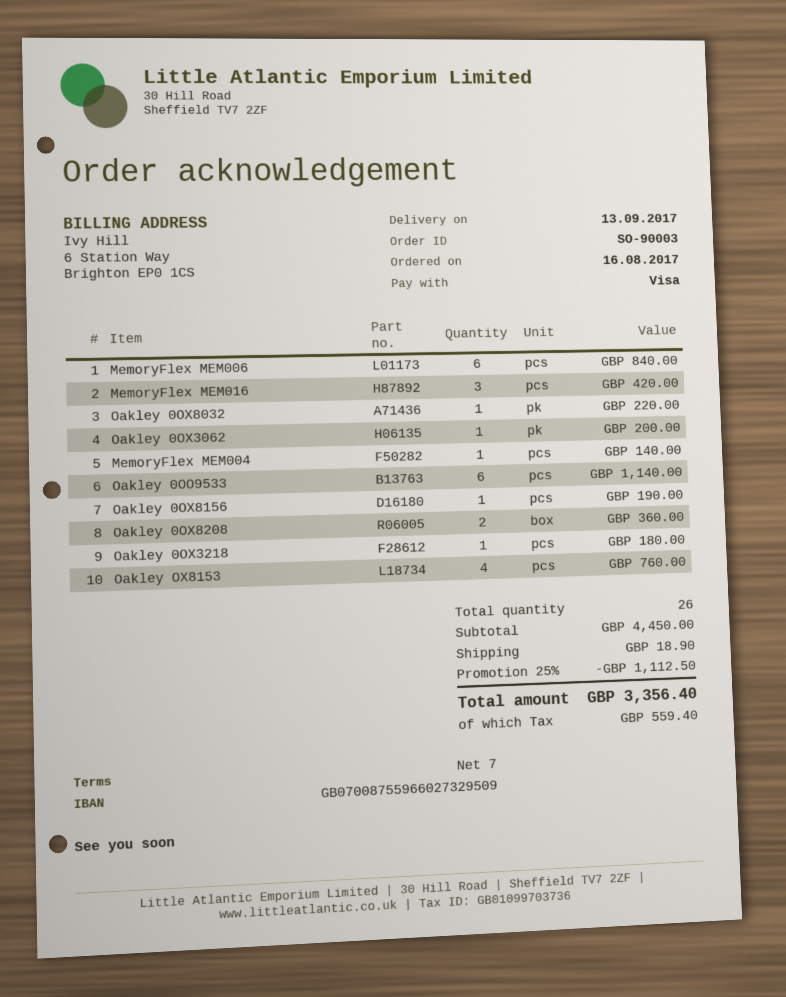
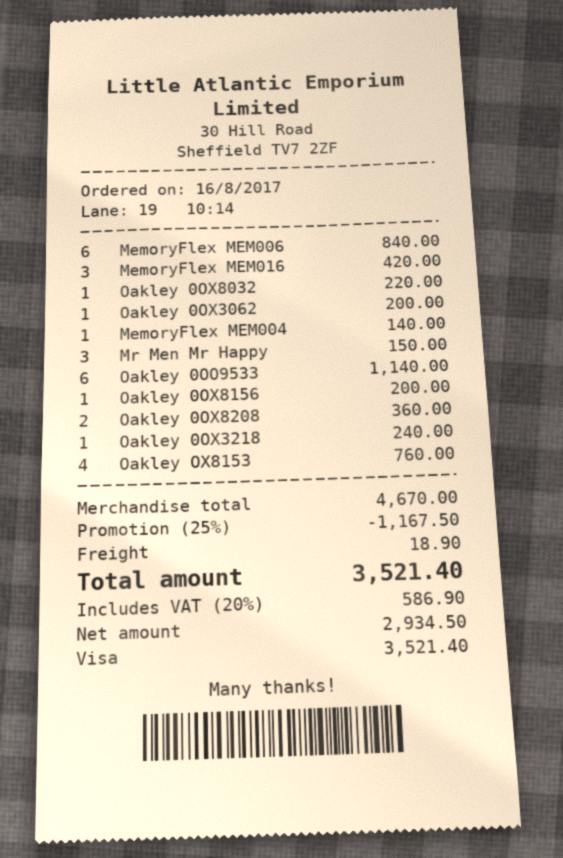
Oakley 0OX8156: 1 for 190.00 -> 1 for 200.00
Oakley 0OX3218: 1 for 180.00 -> 1 for 240.00
Mr Men Mr Happy: none -> 3 for 150.00
subtotal: 4450.00 -> 4670.00
discount: 25% = 1112.50 -> 25% = 1167.50
tax: 559.40 -> 586.90
total: 3356.40 -> 3521.40

